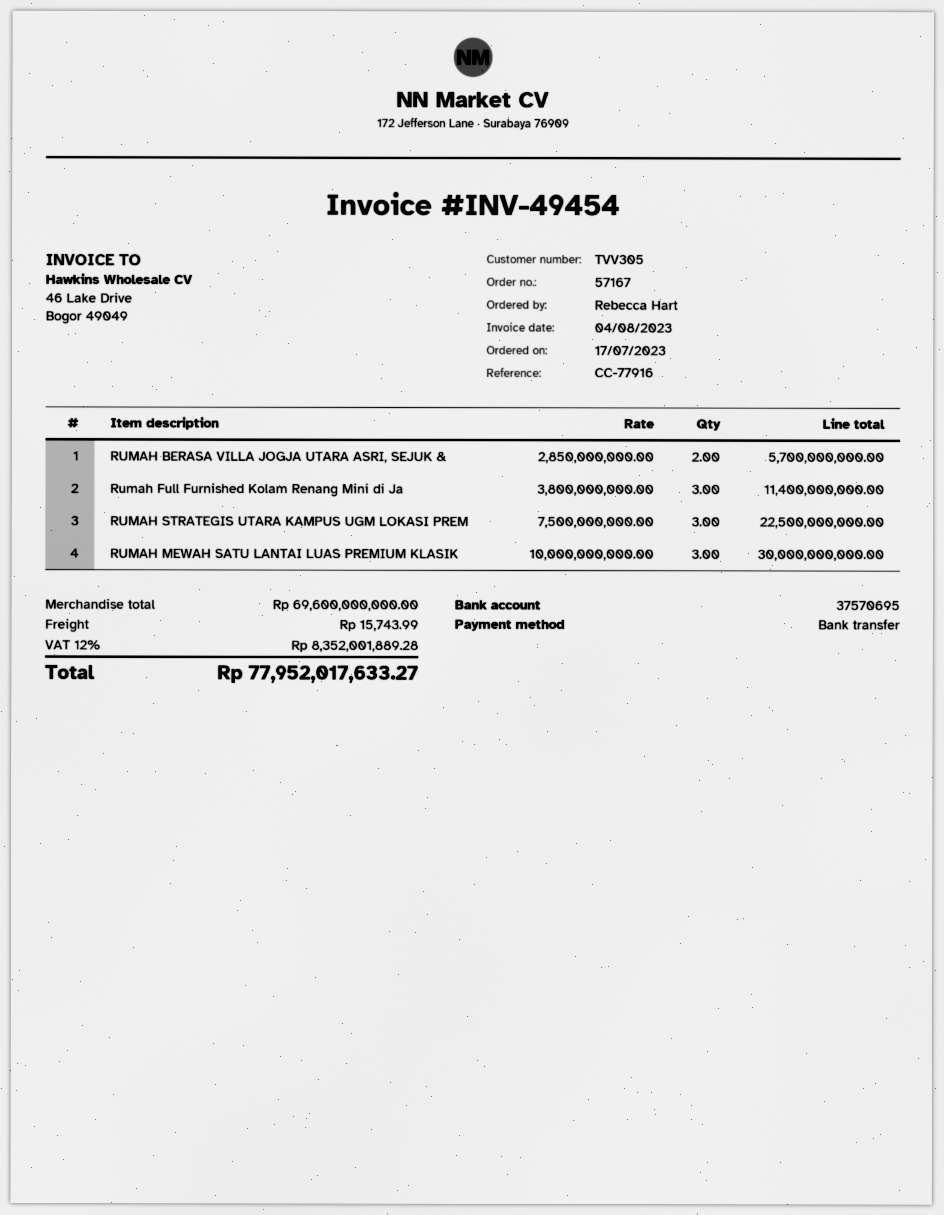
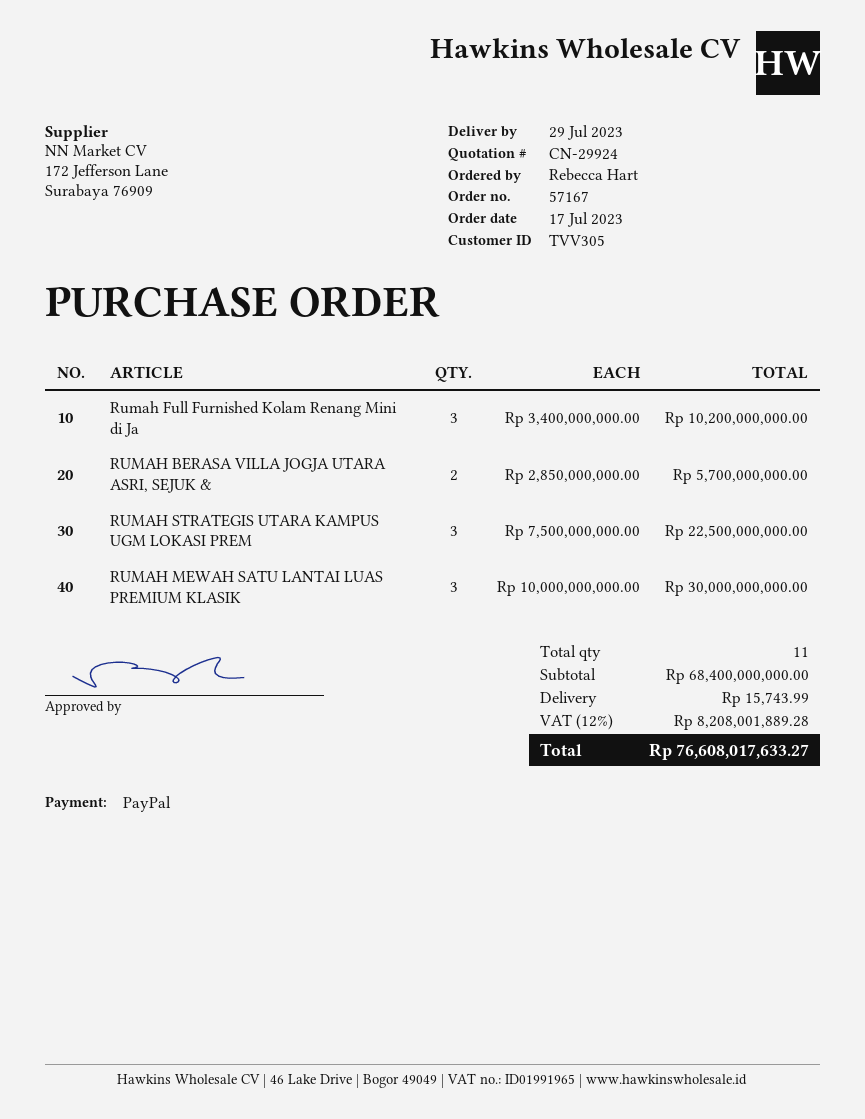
payment method: bank transfer -> PayPal
Rumah Full Furnished Kolam Renang Mini di Ja: 3 x 3800000000.00 = 11400000000.00 -> 3 x 3400000000.00 = 10200000000.00
subtotal: 69600000000.00 -> 68400000000.00
tax: 12% = 8352001889.28 -> 12% = 8208001889.28
total: 77952017633.27 -> 76608017633.27

